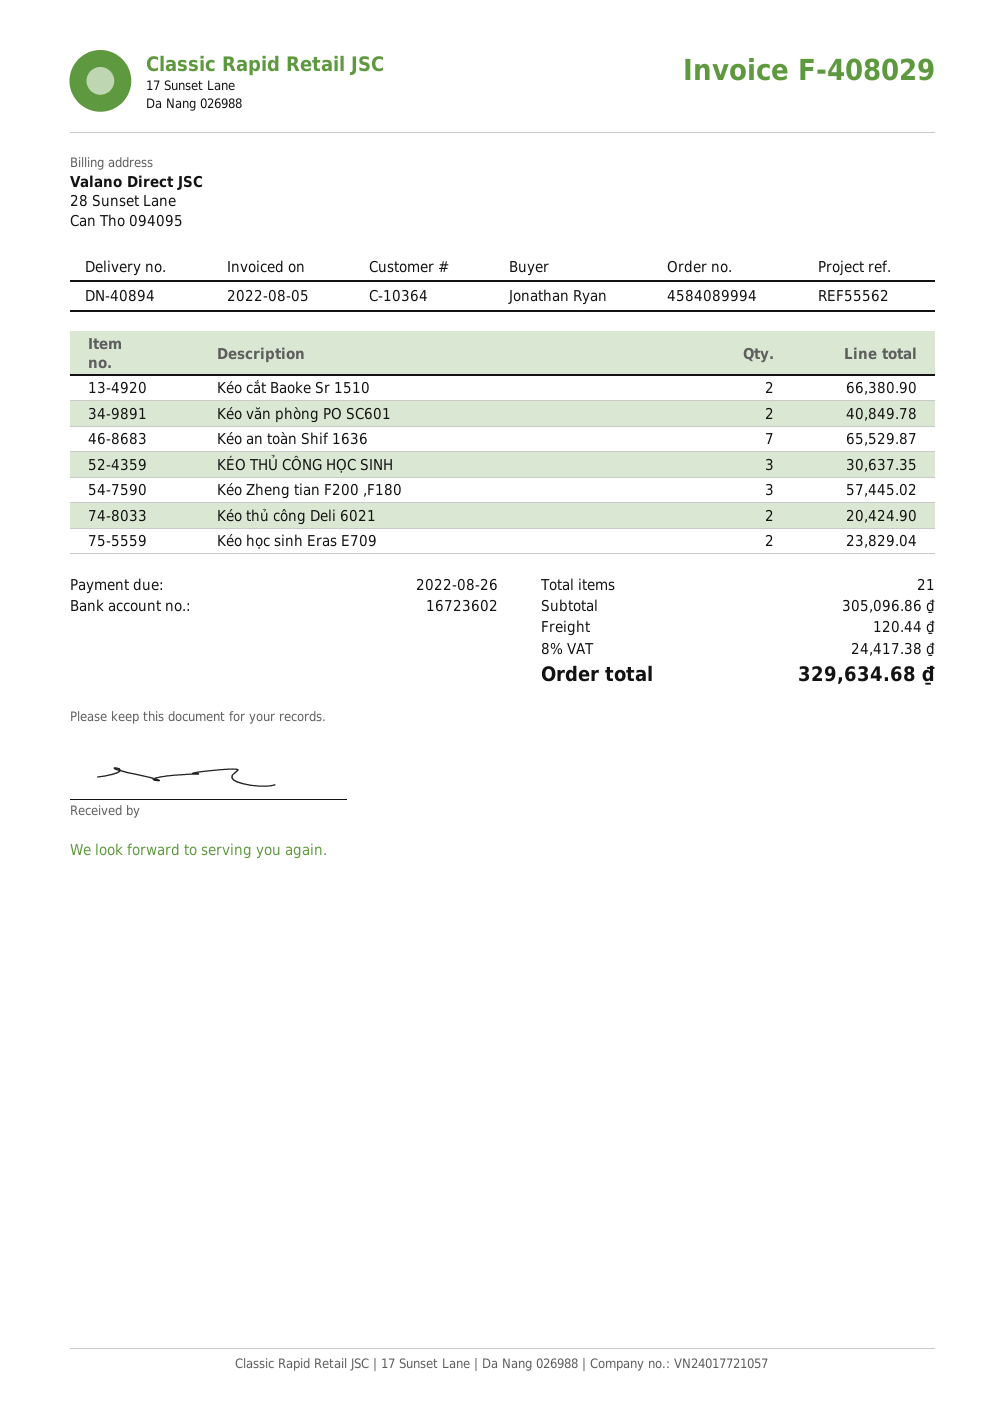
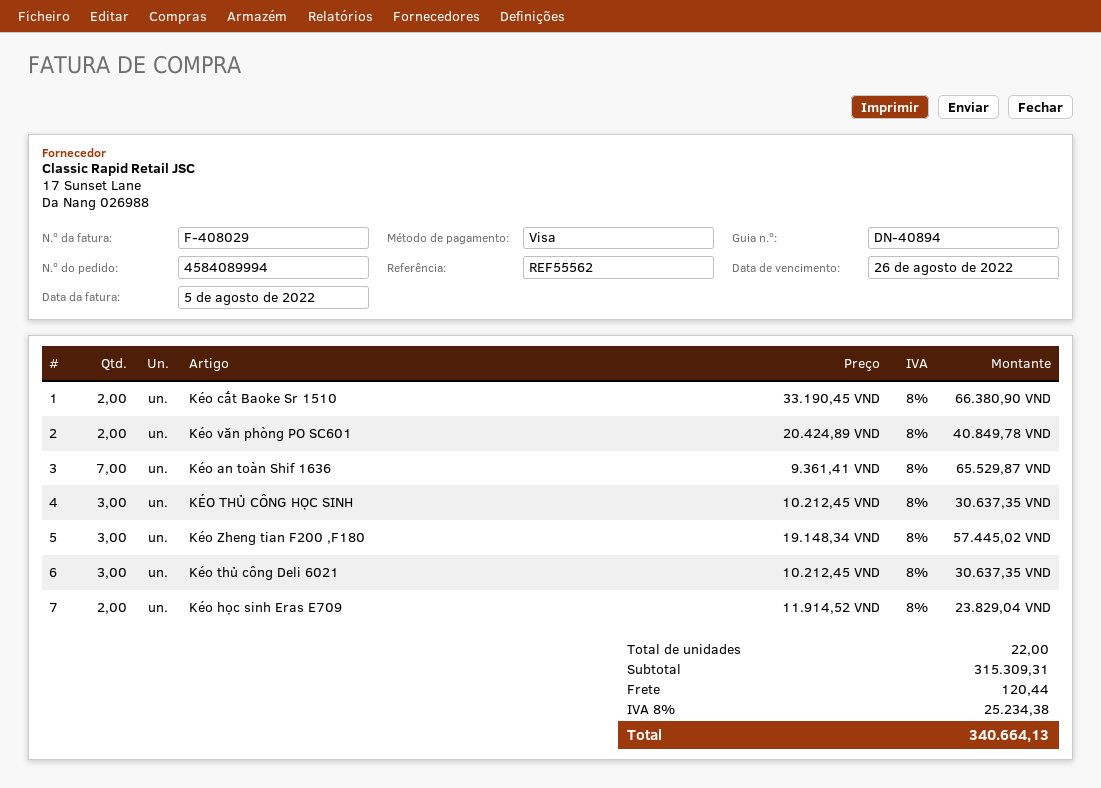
Kéo thủ công Deli 6021: 2 for 20424.90 -> 3 for 30637.35
total quantity: 21 -> 22
subtotal: 305096.86 -> 315309.31
tax: 8% = 24417.38 -> 8% = 25234.38
total: 329634.68 -> 340664.13

